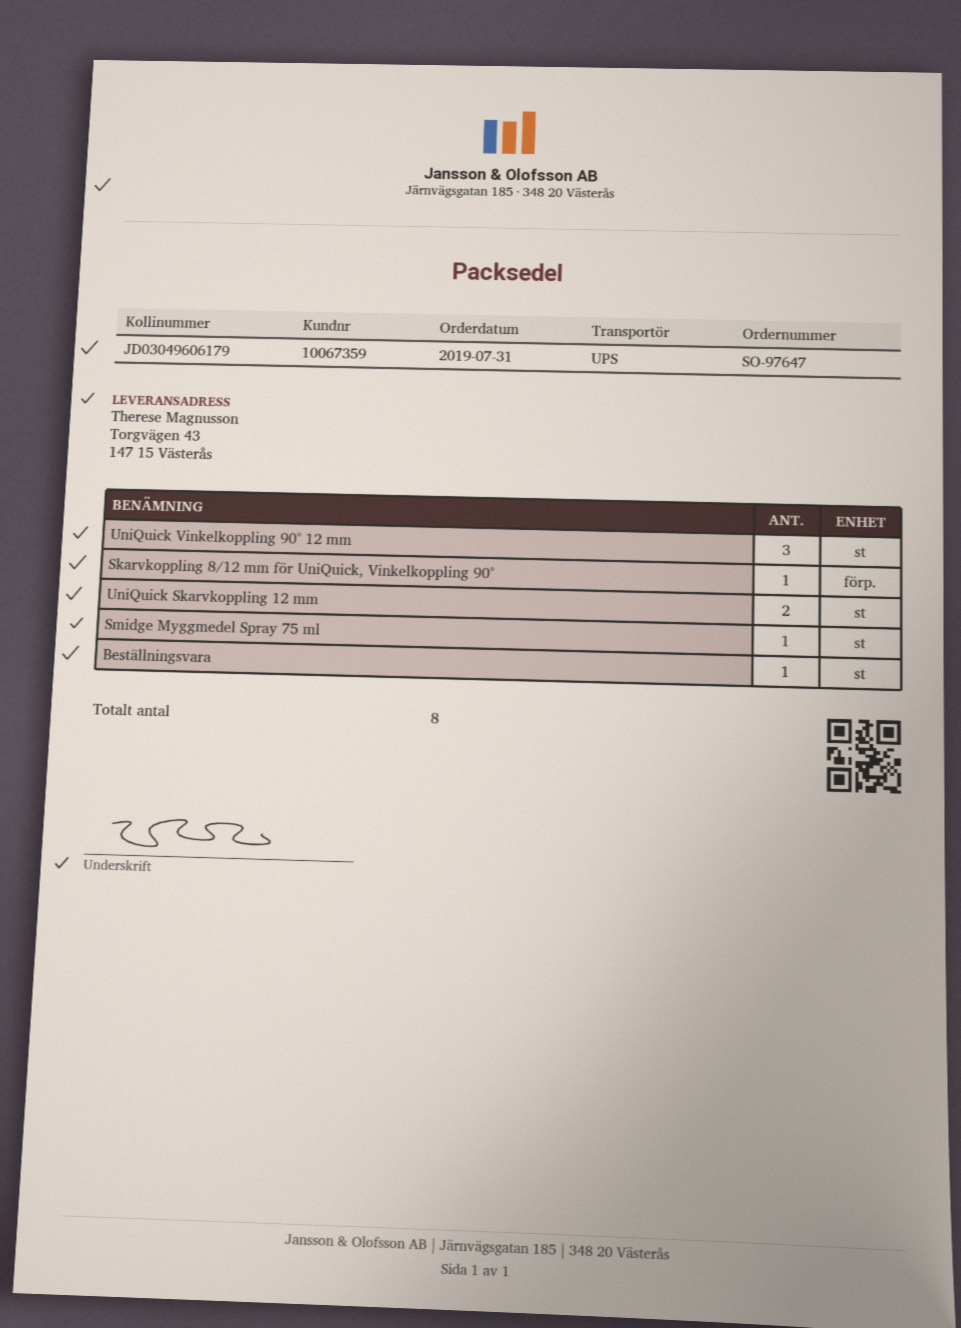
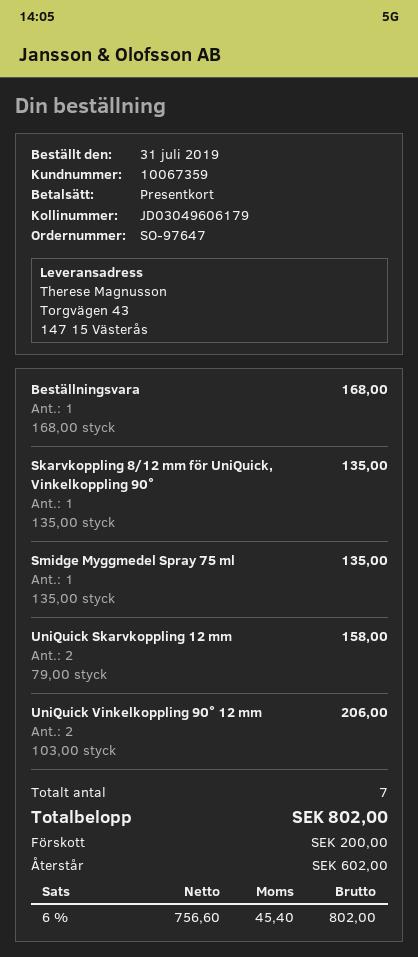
UniQuick Vinkelkoppling 90° 12 mm: 3 -> 2
total quantity: 8 -> 7

